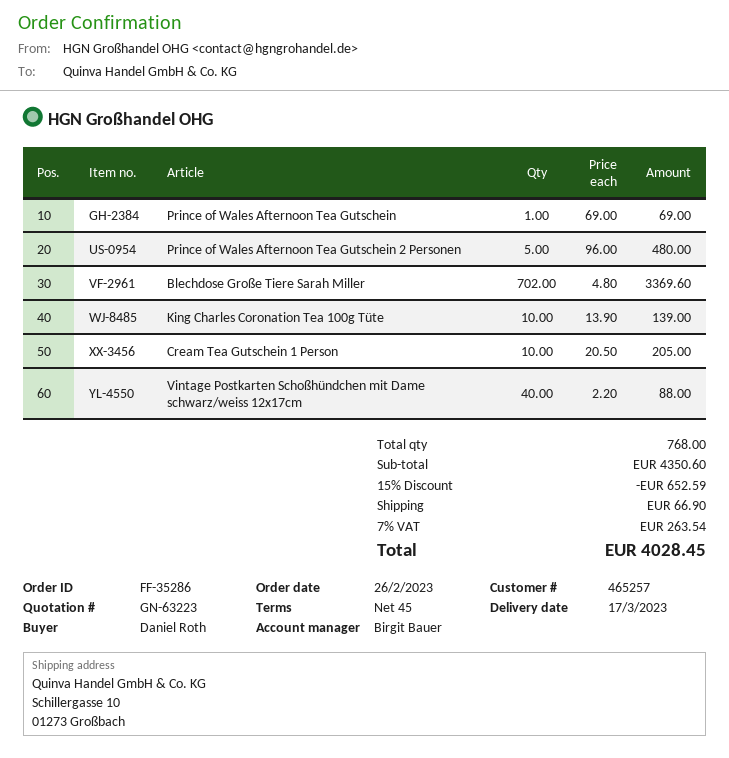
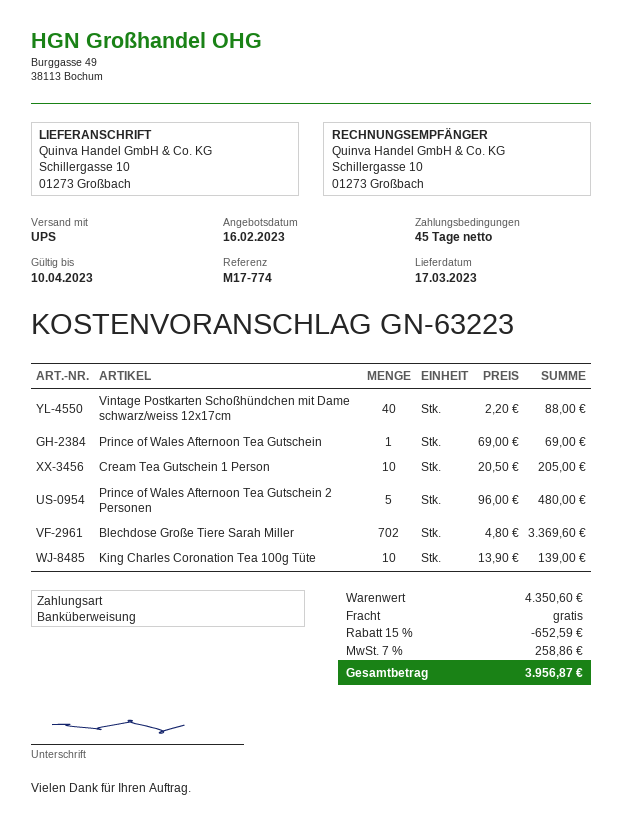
shipping: 66.90 -> 0.00
tax: 7% = 263.54 -> 7% = 258.86
total: 4028.45 -> 3956.87

